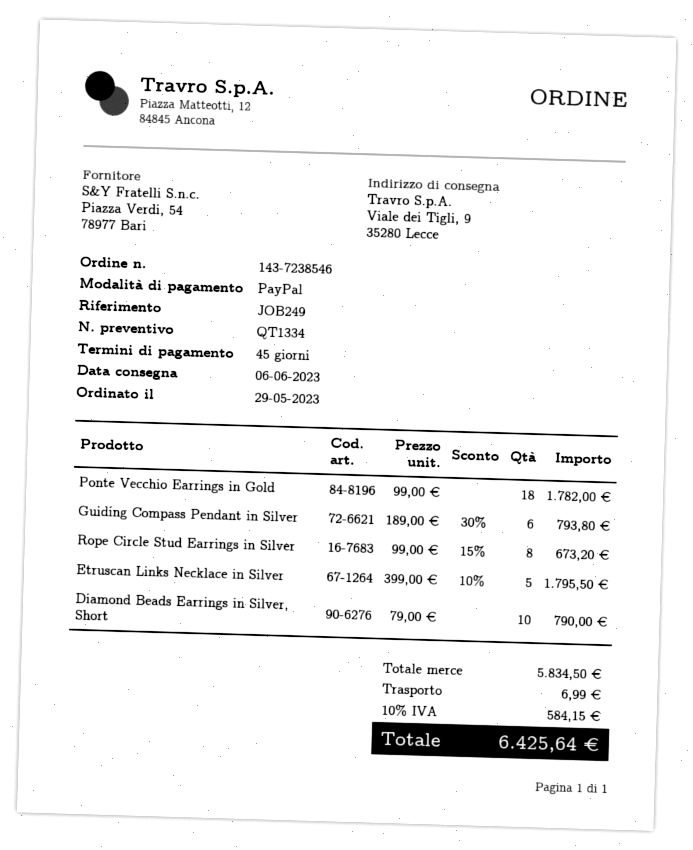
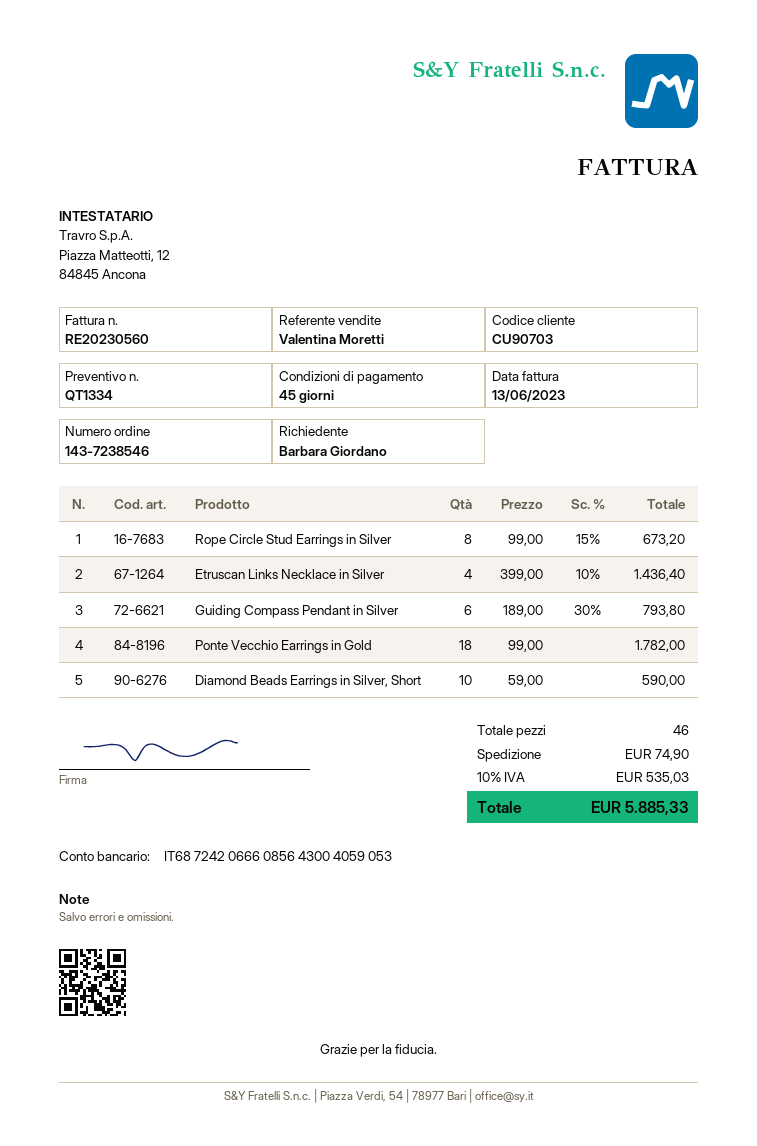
Etruscan Links Necklace in Silver: 5 x 399.00 - 10% = 1795.50 -> 4 x 399.00 - 10% = 1436.40
Diamond Beads Earrings in Silver, Short: 10 x 79.00 = 790.00 -> 10 x 59.00 = 590.00
shipping: 6.99 -> 74.90
tax: 10% = 584.15 -> 10% = 535.03
total: 6425.64 -> 5885.33

